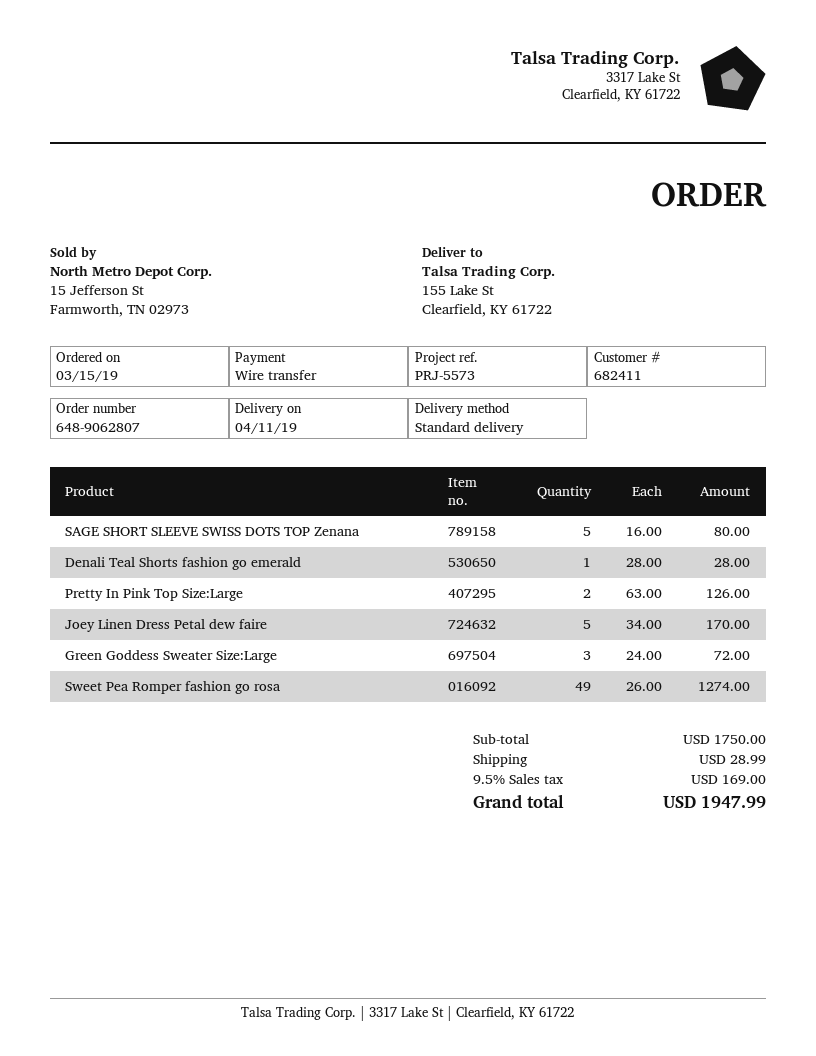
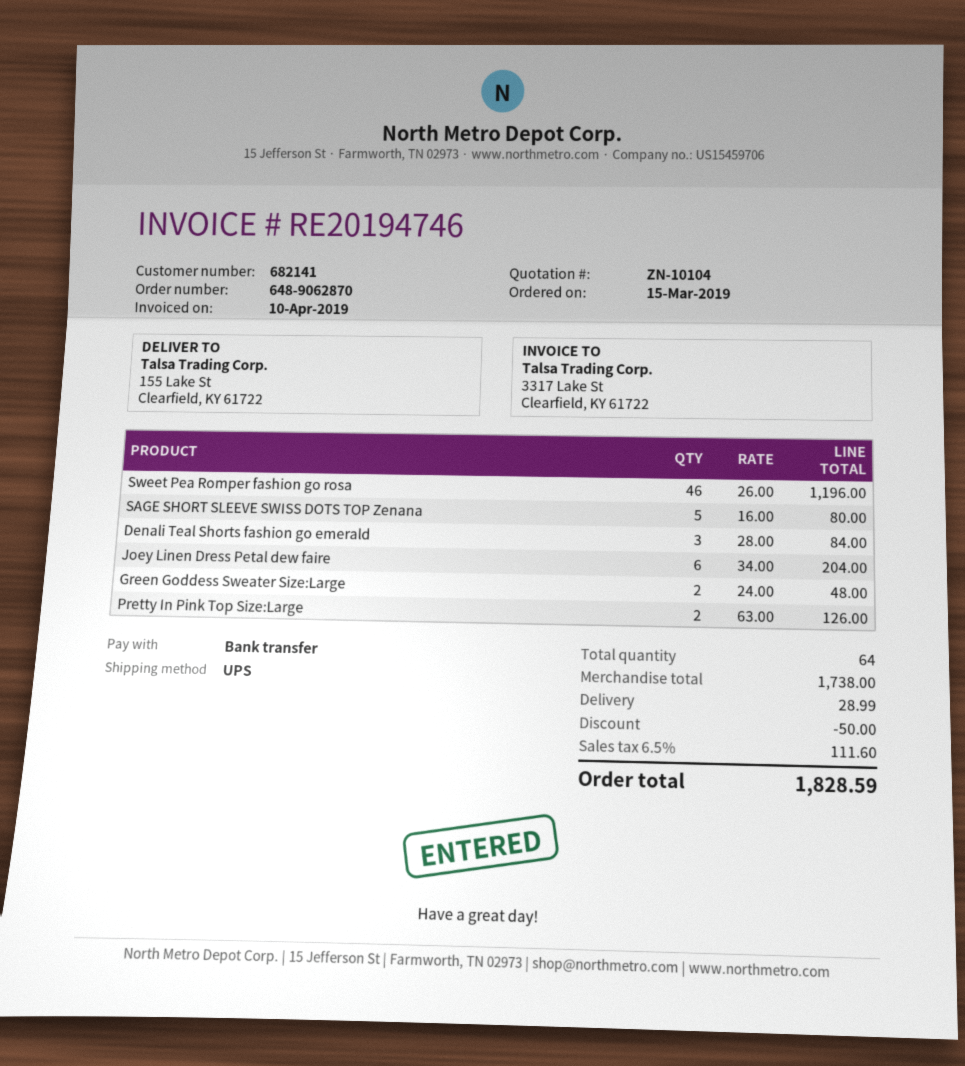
order number: 648-9062807 -> 648-9062870
customer number: 682411 -> 682141
shipping method: standard -> UPS
Denali Teal Shorts fashion go emerald: 1 x 28.00 = 28.00 -> 3 x 28.00 = 84.00
Joey Linen Dress Petal dew faire: 5 x 34.00 = 170.00 -> 6 x 34.00 = 204.00
Green Goddess Sweater Size:Large: 3 x 24.00 = 72.00 -> 2 x 24.00 = 48.00
Sweet Pea Romper fashion go rosa: 49 x 26.00 = 1274.00 -> 46 x 26.00 = 1196.00
subtotal: 1750.00 -> 1738.00
discount: none -> 50.00
tax: 9.5% = 169.00 -> 6.5% = 111.60
total: 1947.99 -> 1828.59

